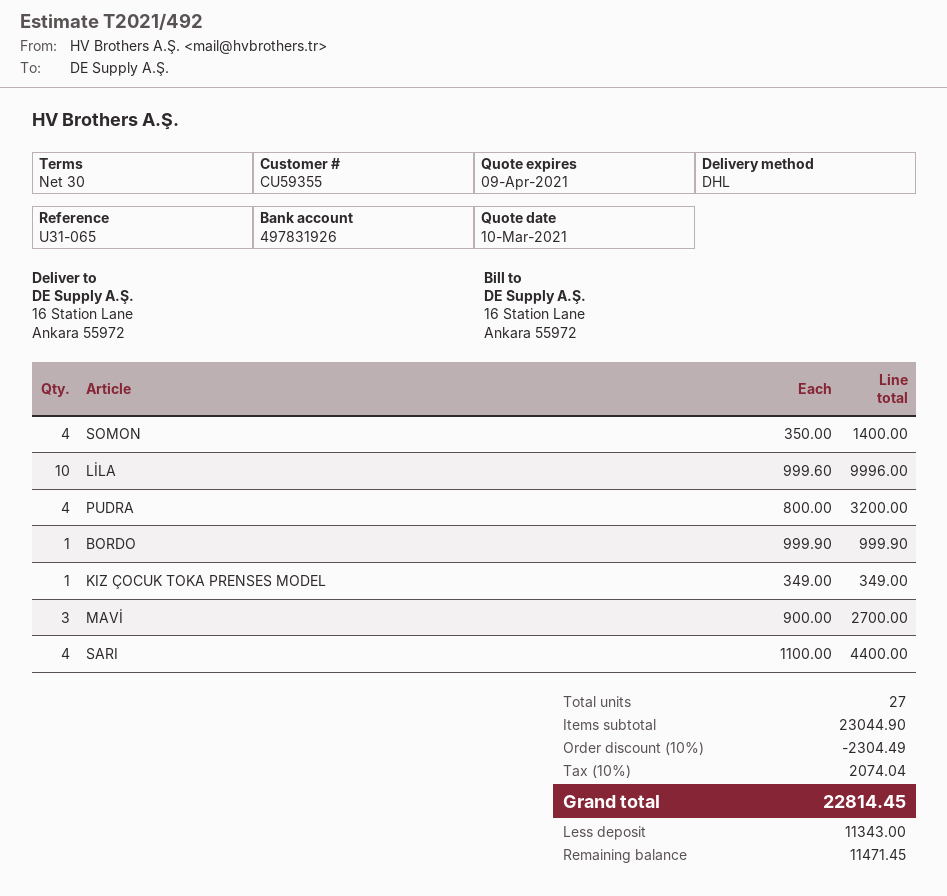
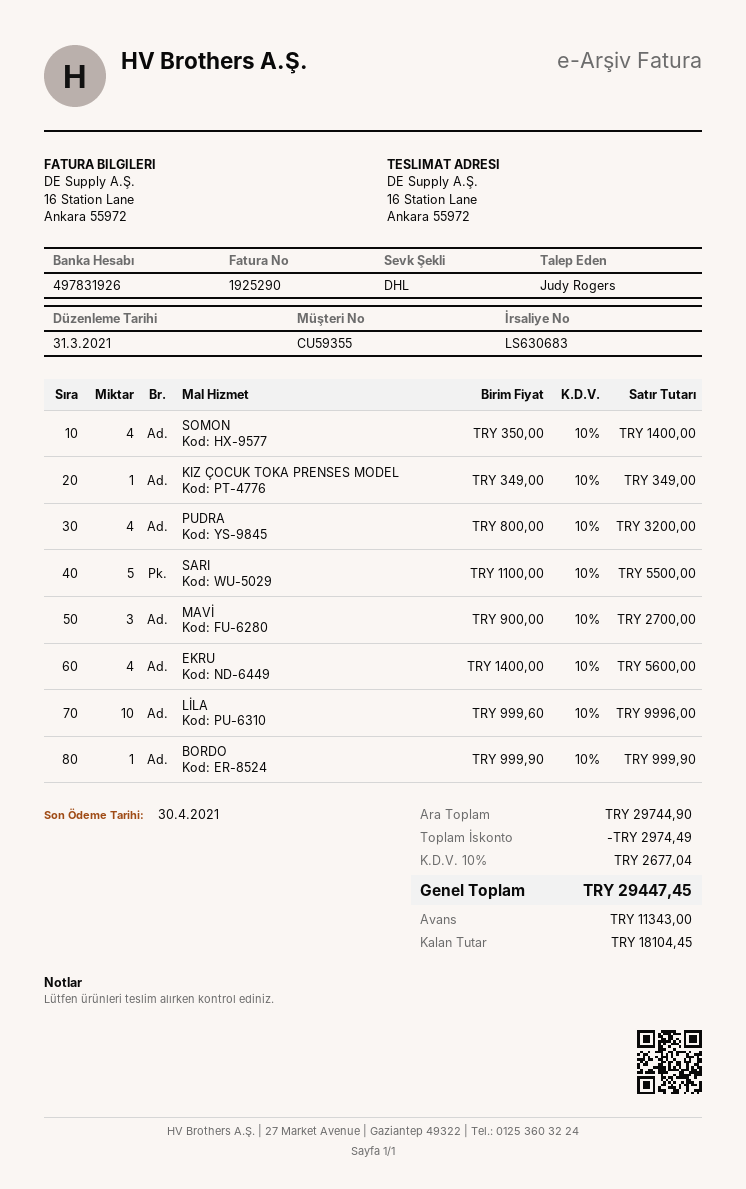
SARI: 4 x 1100.00 = 4400.00 -> 5 x 1100.00 = 5500.00
EKRU: none -> 4 x 1400.00 = 5600.00
subtotal: 23044.90 -> 29744.90
discount: 2304.49 -> 2974.49
tax: 10% = 2074.04 -> 10% = 2677.04
total: 22814.45 -> 29447.45
balance: 11471.45 -> 18104.45

